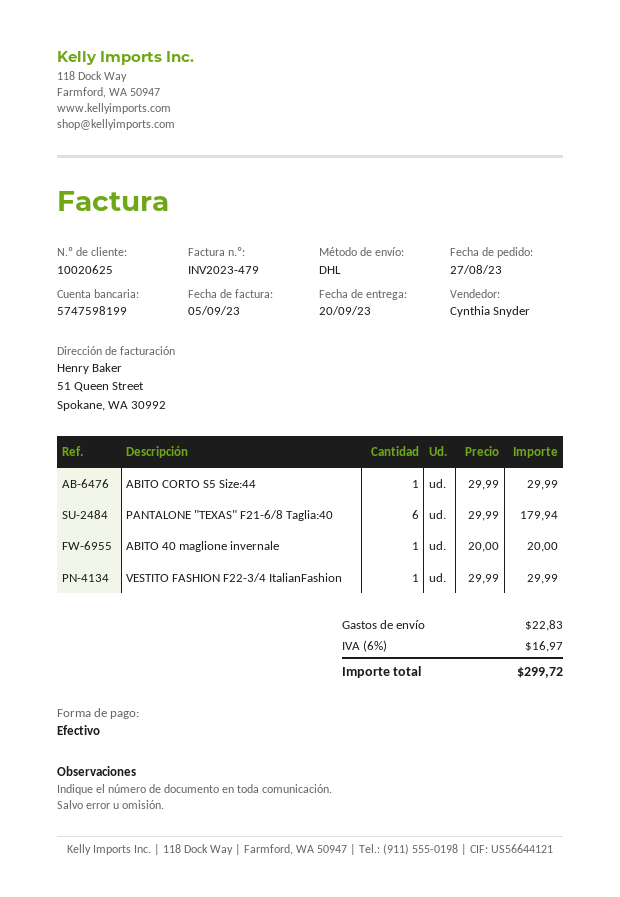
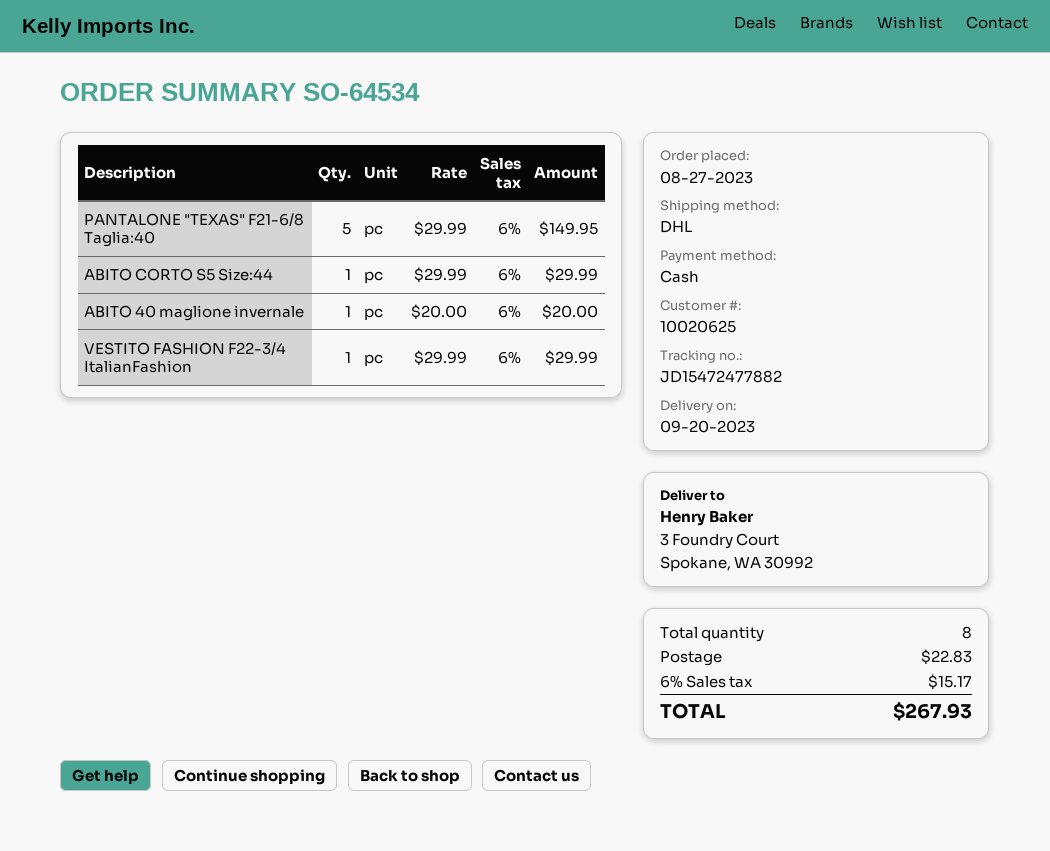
PANTALONE "TEXAS" F21-6/8 Taglia:40: 6 x 29.99 = 179.94 -> 5 x 29.99 = 149.95
tax: 6% = 16.97 -> 6% = 15.17
total: 299.72 -> 267.93

